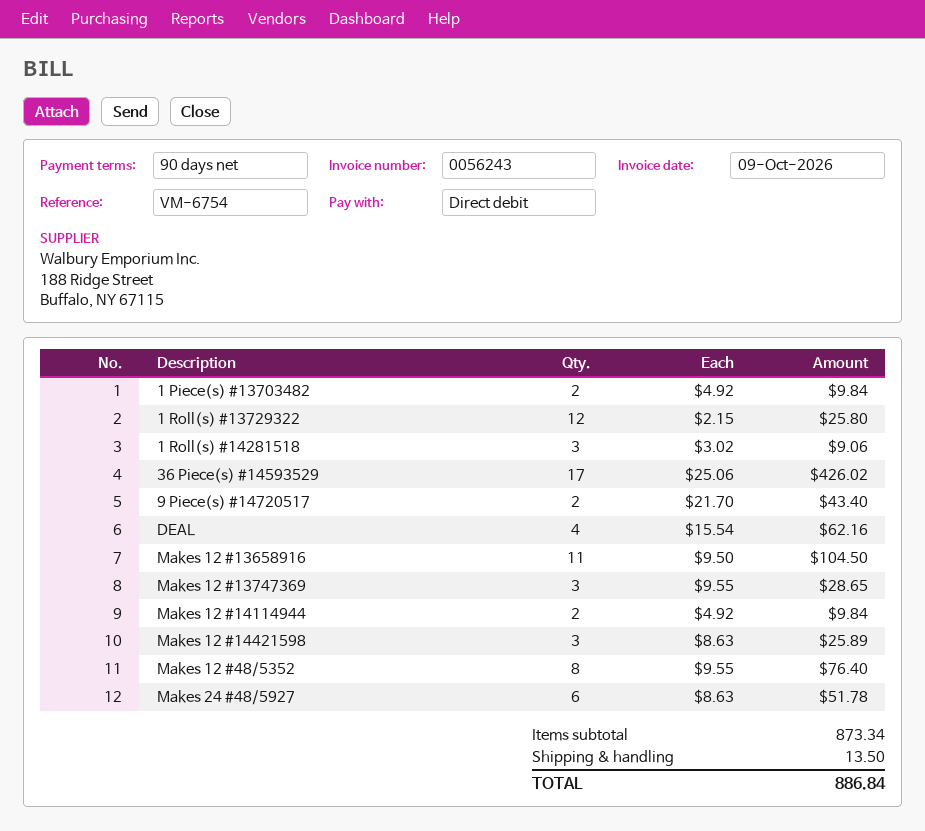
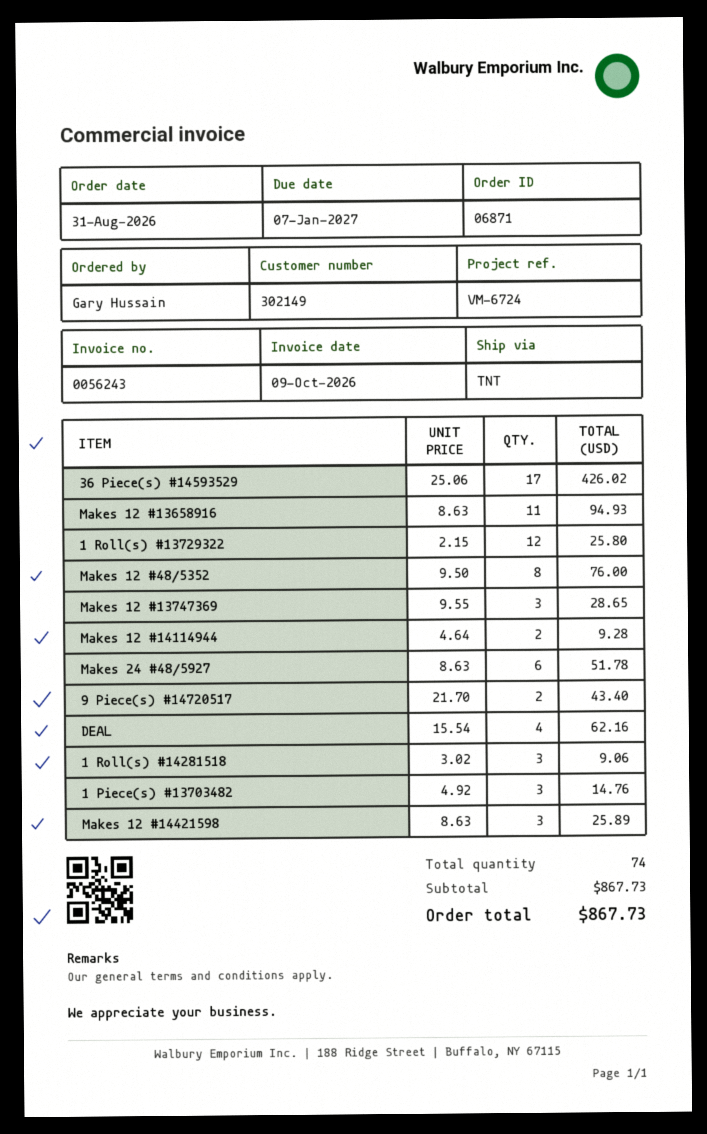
reference: VM-6754 -> VM-6724
1 Piece(s) #13703482: 2 x 4.92 = 9.84 -> 3 x 4.92 = 14.76
Makes 12 #13658916: 11 x 9.50 = 104.50 -> 11 x 8.63 = 94.93
Makes 12 #14114944: 2 x 4.92 = 9.84 -> 2 x 4.64 = 9.28
Makes 12 #48/5352: 8 x 9.55 = 76.40 -> 8 x 9.50 = 76.00
subtotal: 873.34 -> 867.73
shipping: 13.50 -> none
total: 886.84 -> 867.73

